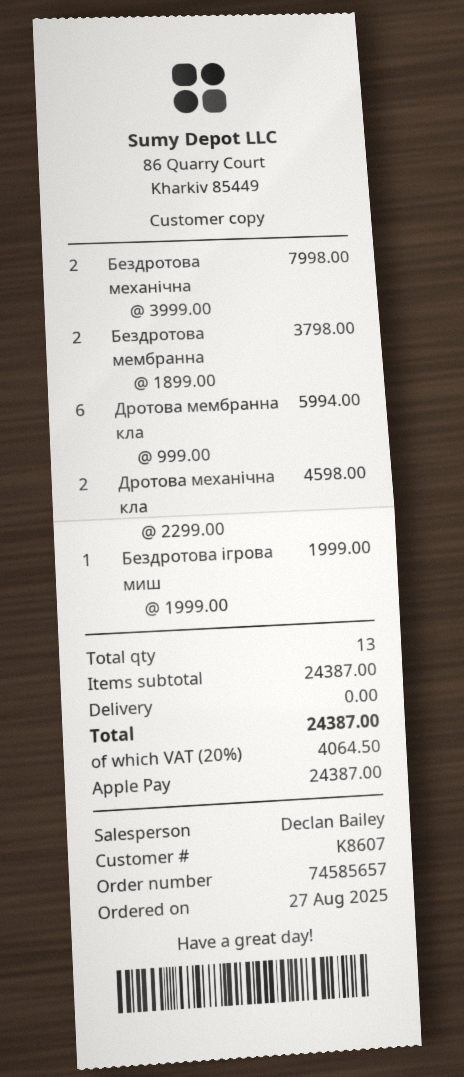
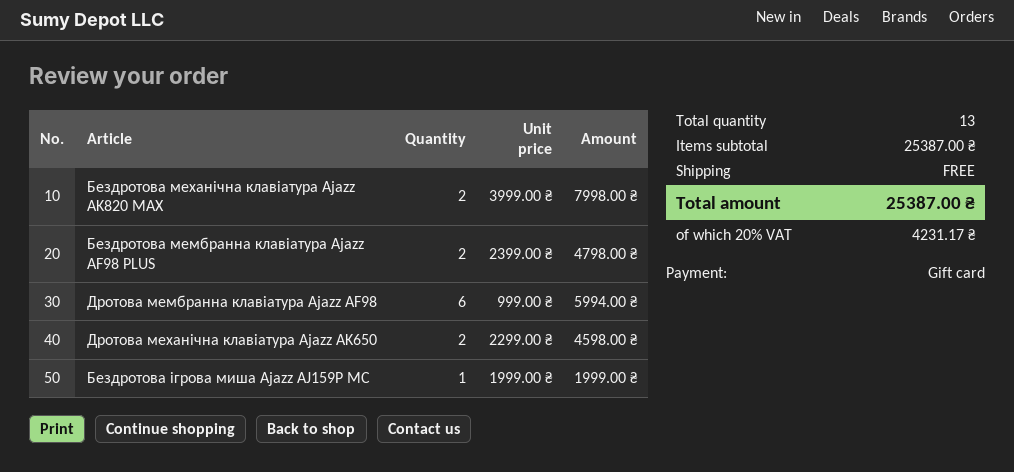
payment method: Apple Pay -> gift card
Бездротова мембранна: 2 x 1899.00 = 3798.00 -> 2 x 2399.00 = 4798.00
subtotal: 24387.00 -> 25387.00
tax: 20% = 4064.50 -> 20% = 4231.17
total: 24387.00 -> 25387.00

